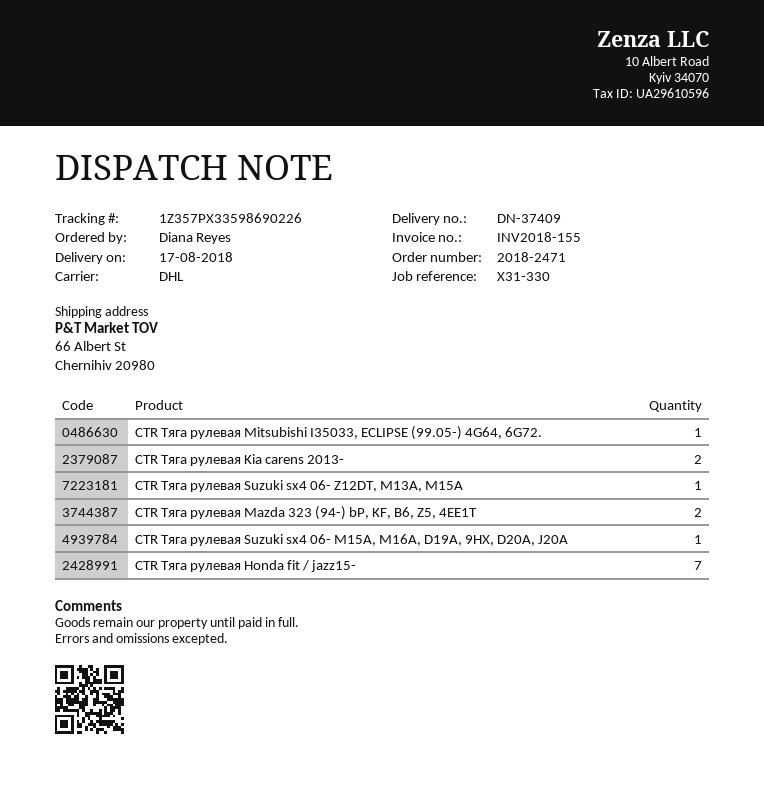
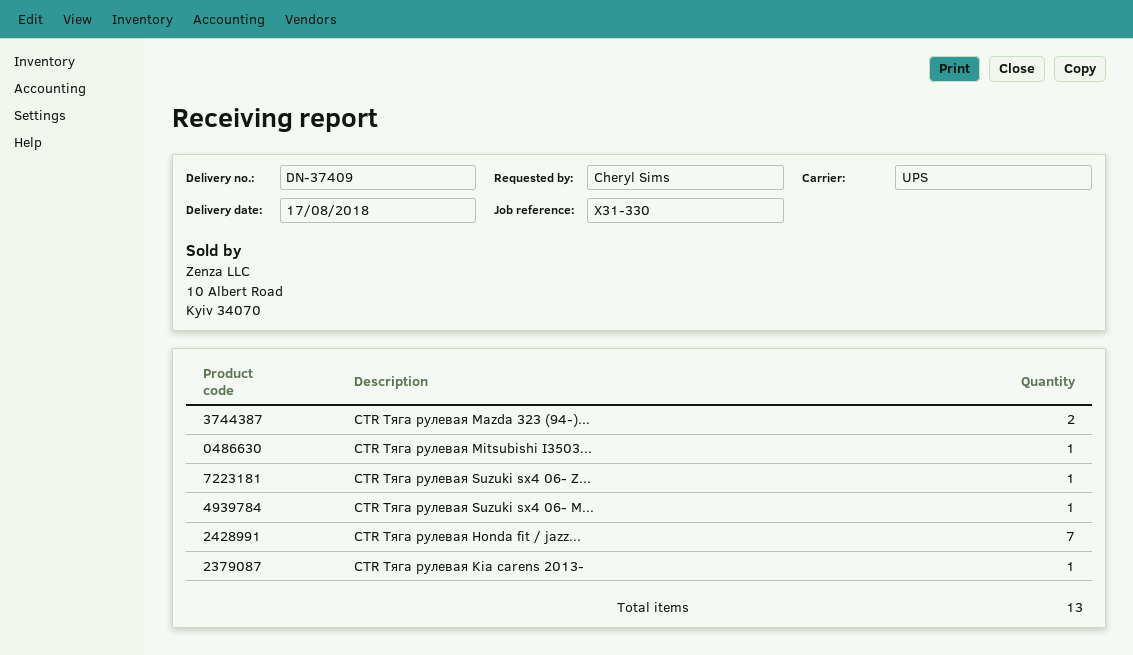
ordered by: Diana Reyes -> Cheryl Sims
shipping method: DHL -> UPS
CTR Тяга рулевая Kia carens 2013-: 2 -> 1

